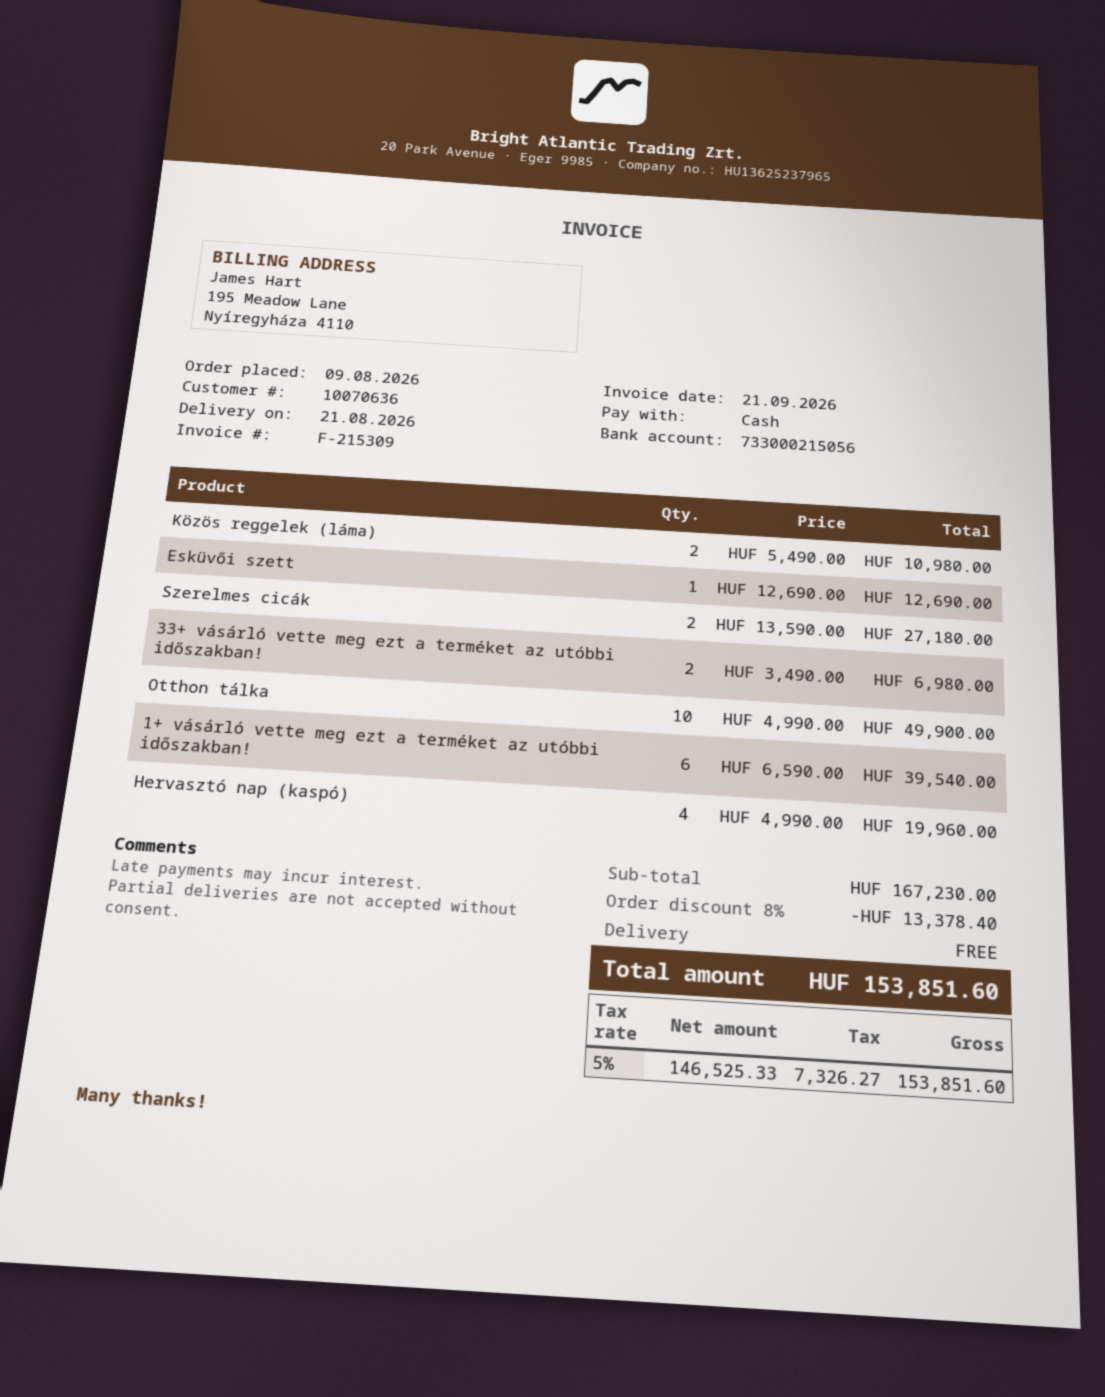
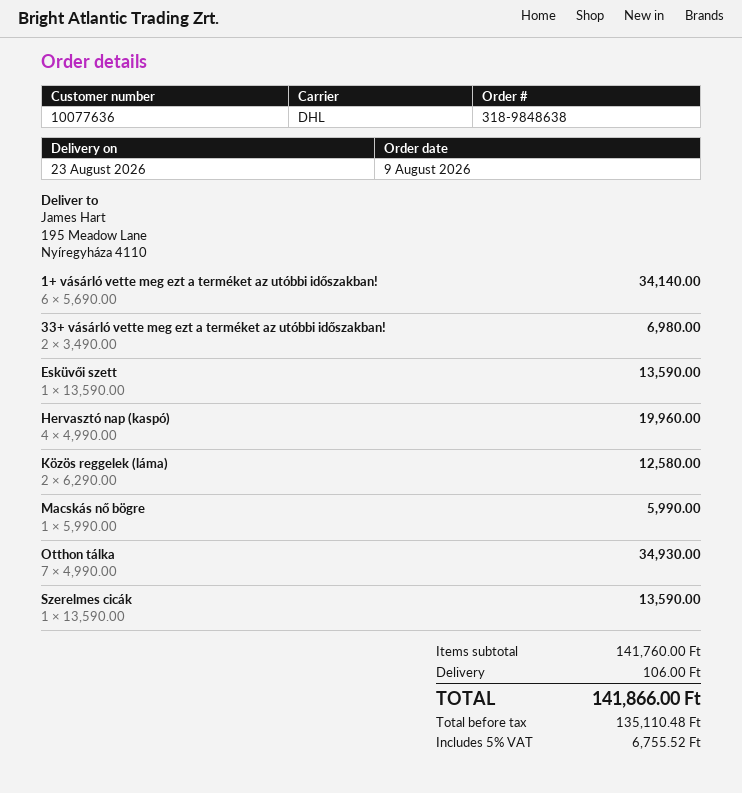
delivery date: 2026-08-21 -> 2026-08-23
customer number: 10070636 -> 10077636
Közös reggelek (láma): 2 x 5490.00 = 10980.00 -> 2 x 6290.00 = 12580.00
Esküvői szett: 1 x 12690.00 = 12690.00 -> 1 x 13590.00 = 13590.00
Szerelmes cicák: 2 x 13590.00 = 27180.00 -> 1 x 13590.00 = 13590.00
Otthon tálka: 10 x 4990.00 = 49900.00 -> 7 x 4990.00 = 34930.00
1+ vásárló vette meg ezt a terméket az utóbbi időszakban!: 6 x 6590.00 = 39540.00 -> 6 x 5690.00 = 34140.00
Macskás nő bögre: none -> 1 x 5990.00 = 5990.00
subtotal: 167230.00 -> 141760.00
discount: 8% = 13378.40 -> none
shipping: 0.00 -> 106.00
net: 146525.33 -> 135110.48
tax: 5% = 7326.27 -> 5% = 6755.52
total: 153851.60 -> 141866.00

